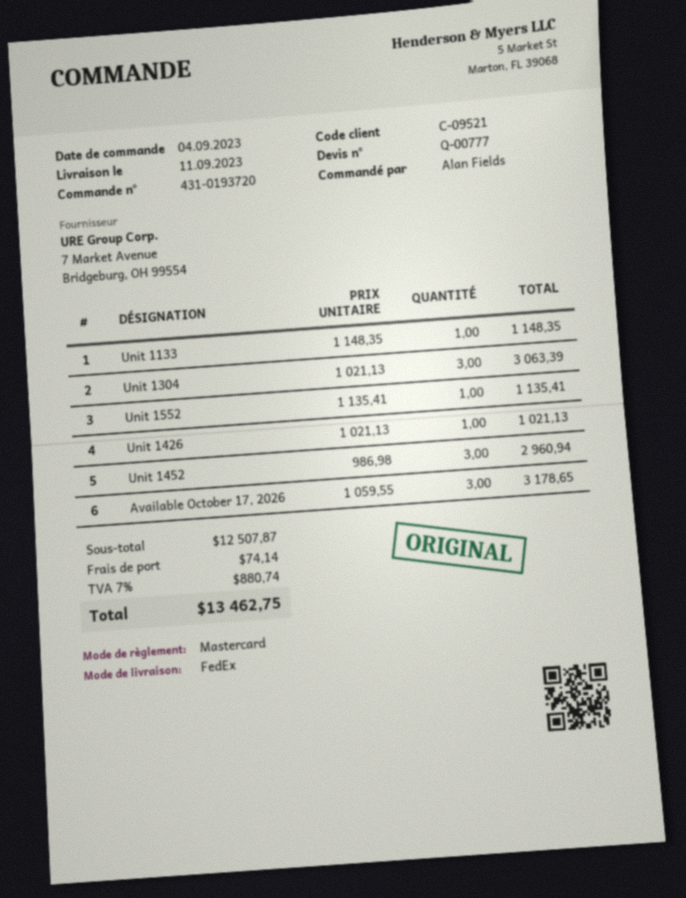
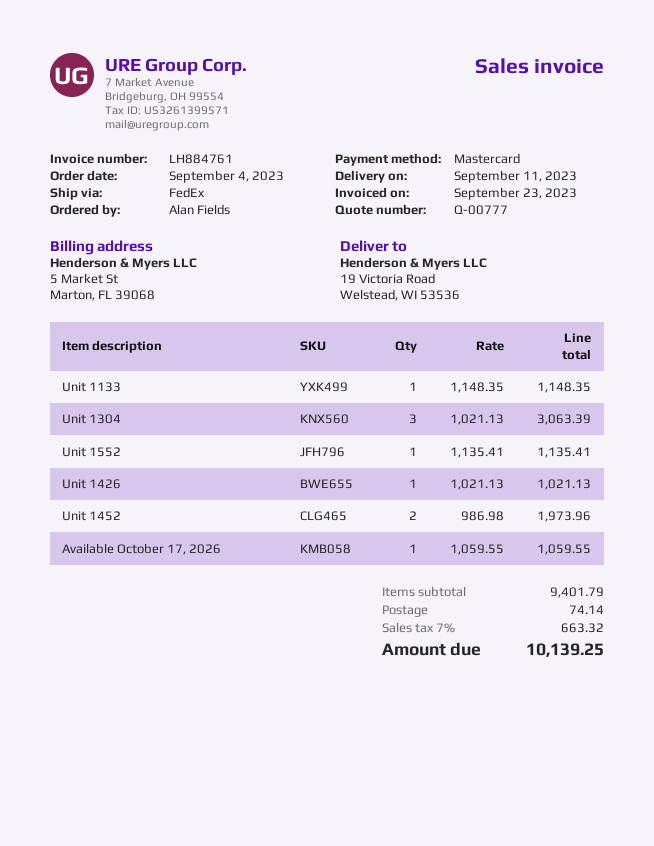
Unit 1452: 3 x 986.98 = 2960.94 -> 2 x 986.98 = 1973.96
Available October 17, 2026: 3 x 1059.55 = 3178.65 -> 1 x 1059.55 = 1059.55
subtotal: 12507.87 -> 9401.79
tax: 7% = 880.74 -> 7% = 663.32
total: 13462.75 -> 10139.25

